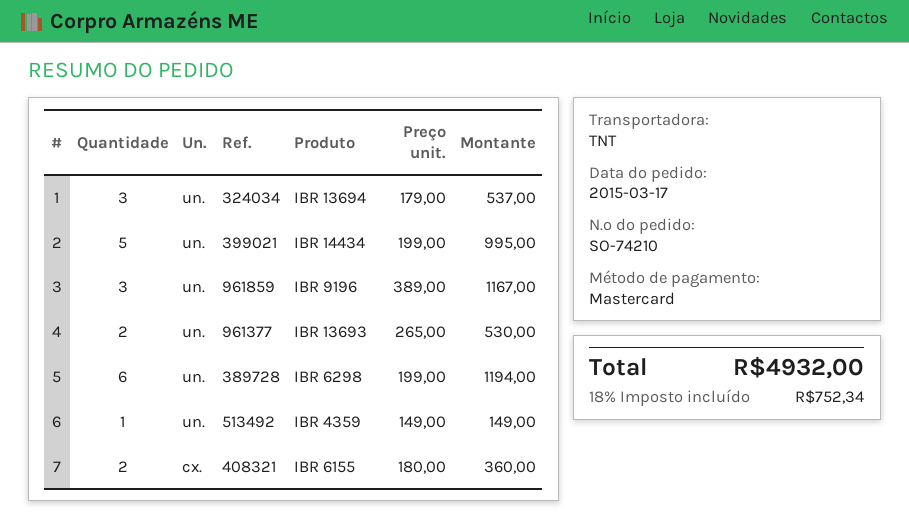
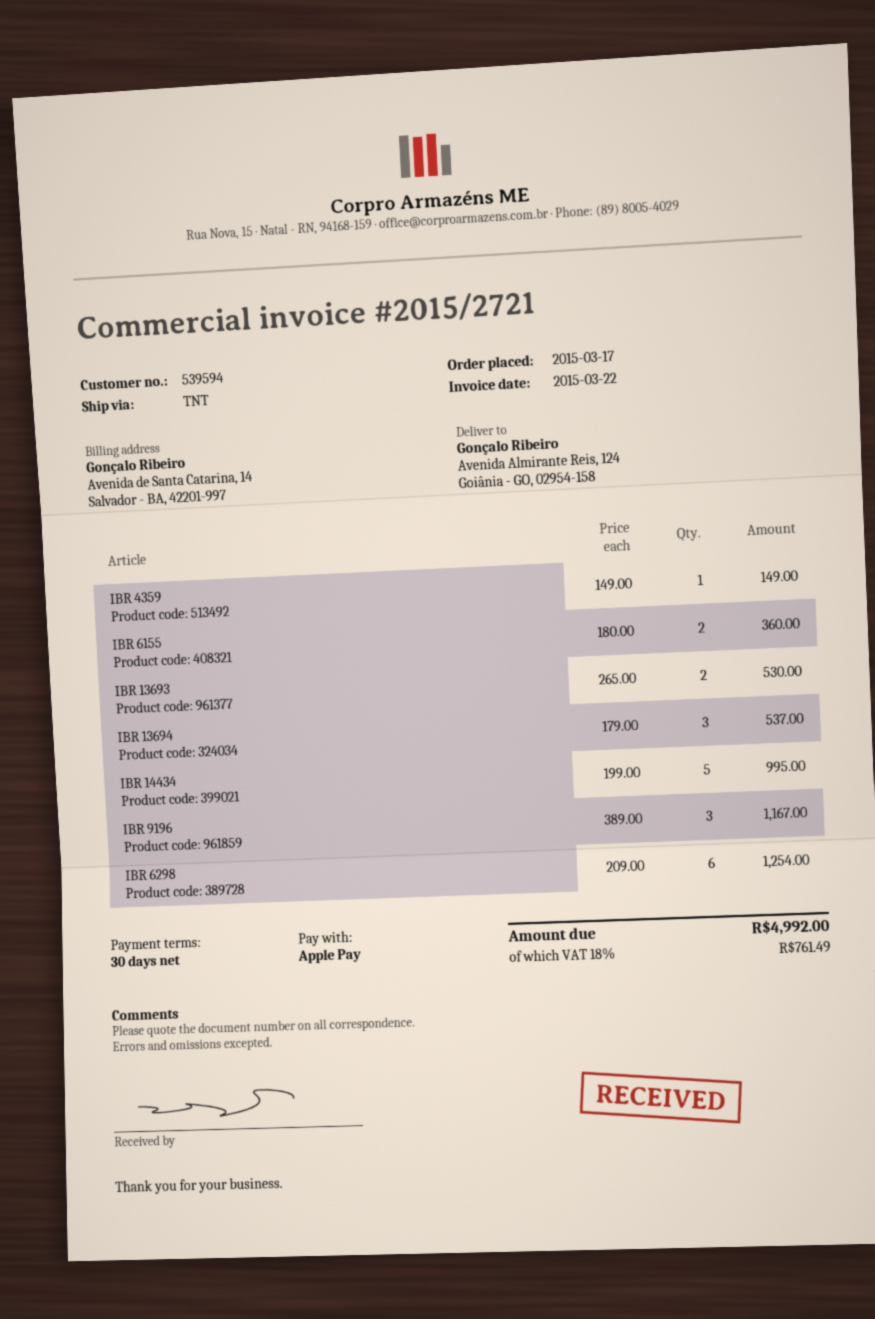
payment method: Mastercard -> Apple Pay
IBR 6298: 6 x 199.00 = 1194.00 -> 6 x 209.00 = 1254.00
tax: 18% = 752.34 -> 18% = 761.49
total: 4932.00 -> 4992.00

